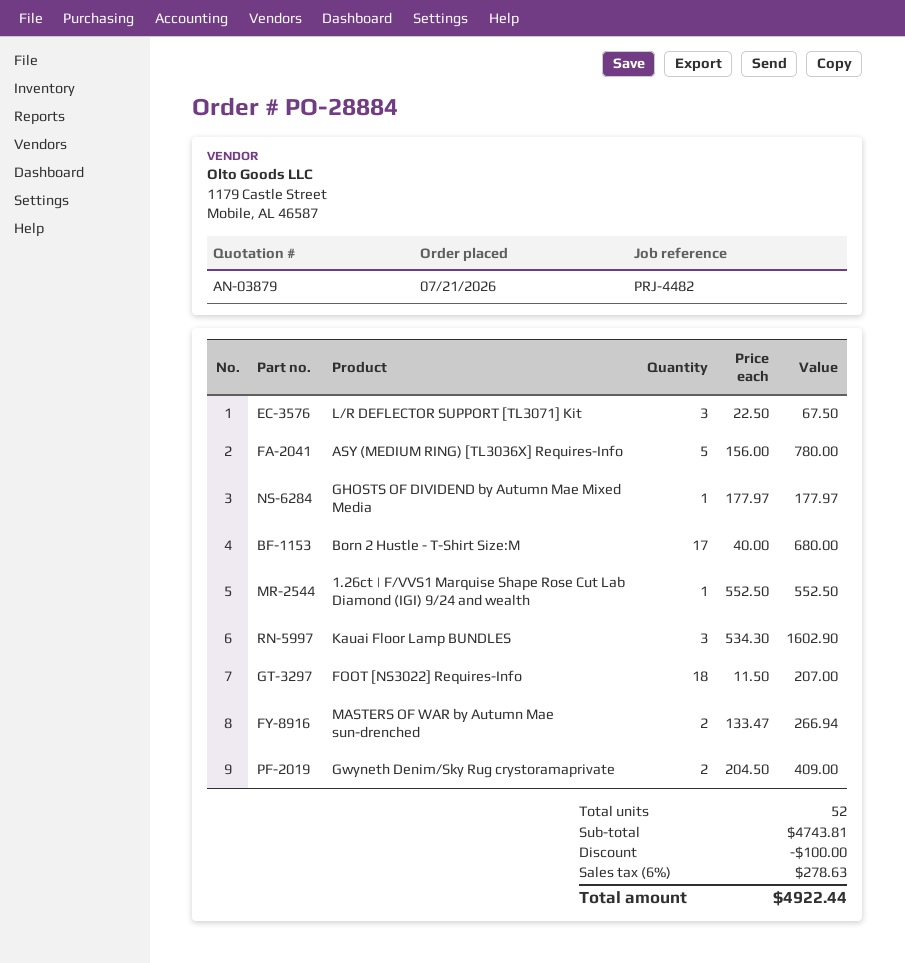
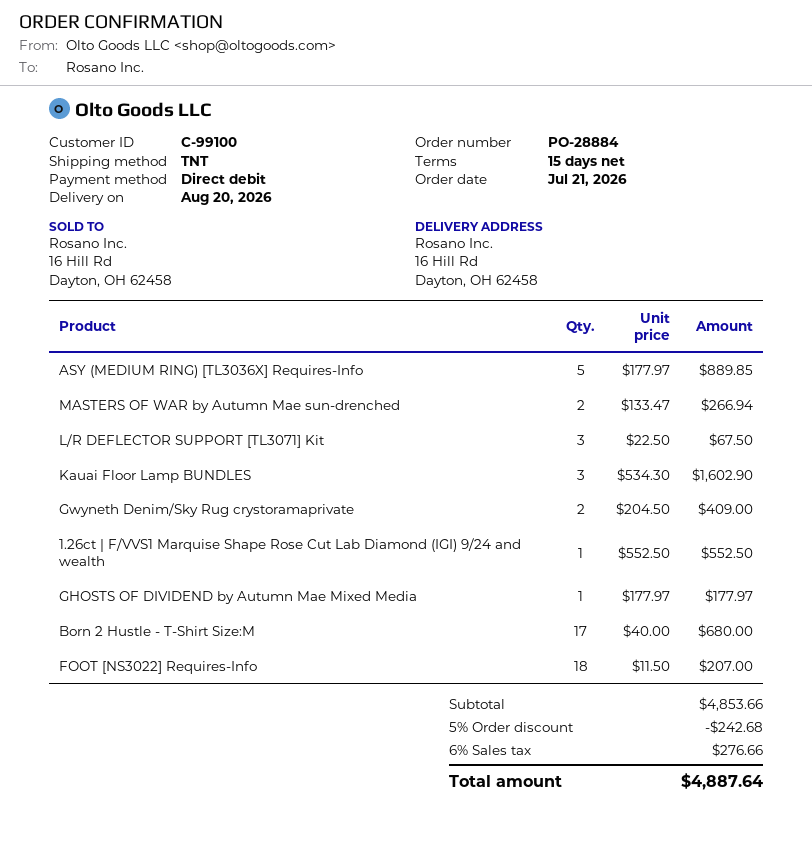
ASY (MEDIUM RING) [TL3036X] Requires-Info: 5 x 156.00 = 780.00 -> 5 x 177.97 = 889.85
subtotal: 4743.81 -> 4853.66
discount: 100.00 -> 242.68
tax: 6% = 278.63 -> 6% = 276.66
total: 4922.44 -> 4887.64

